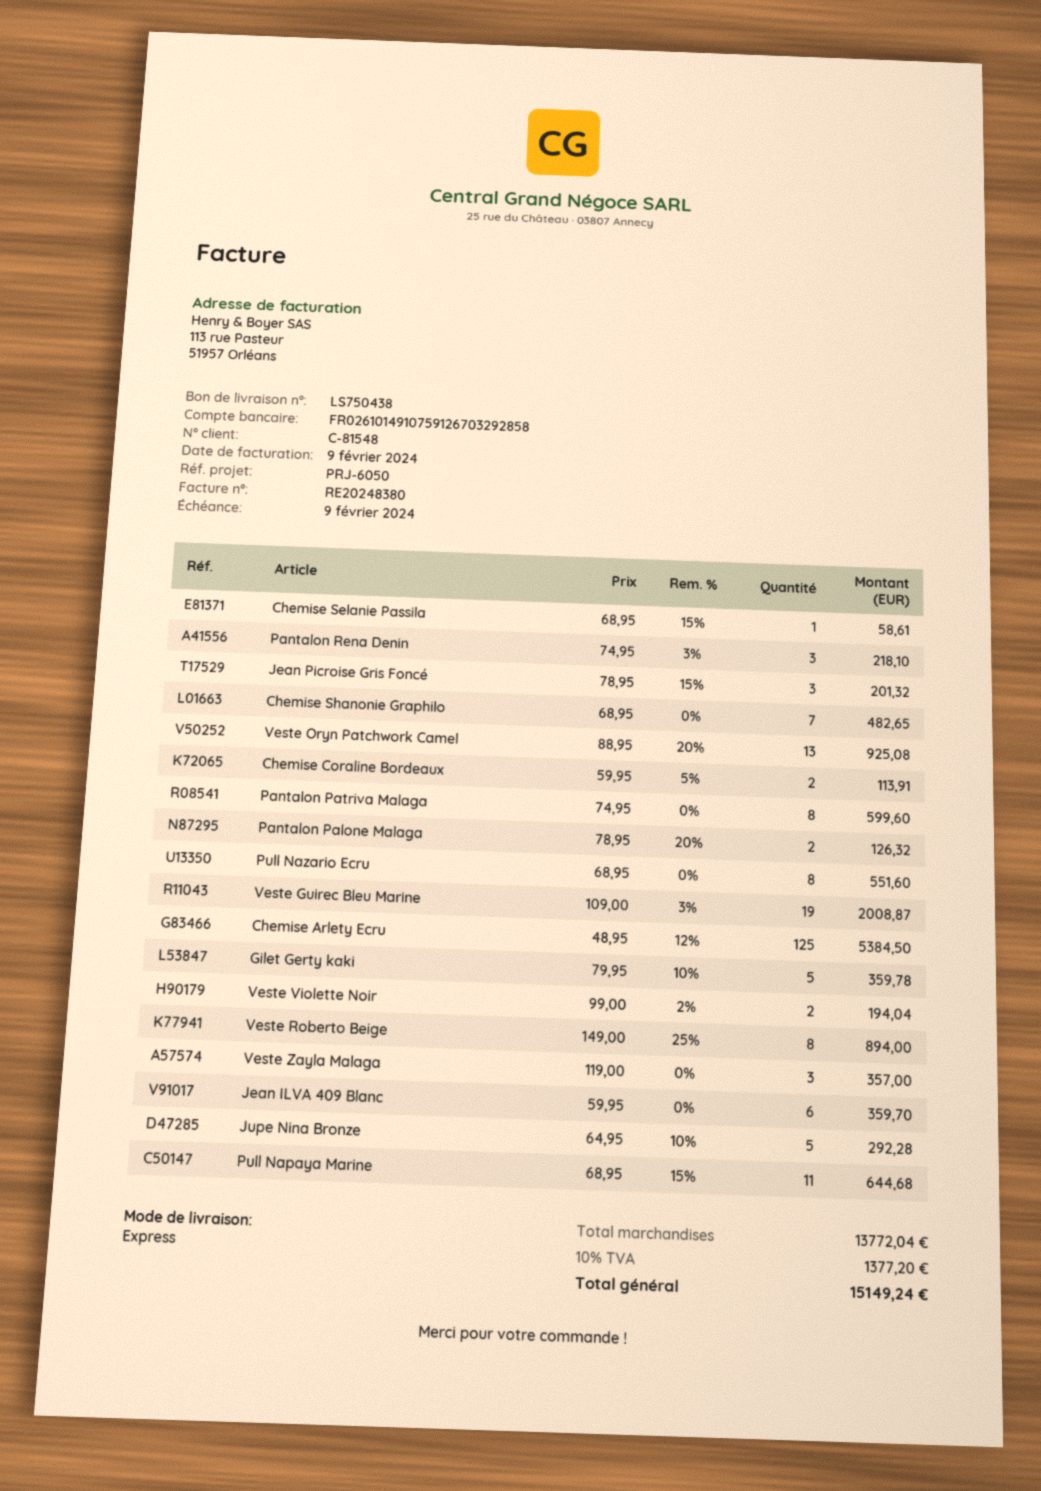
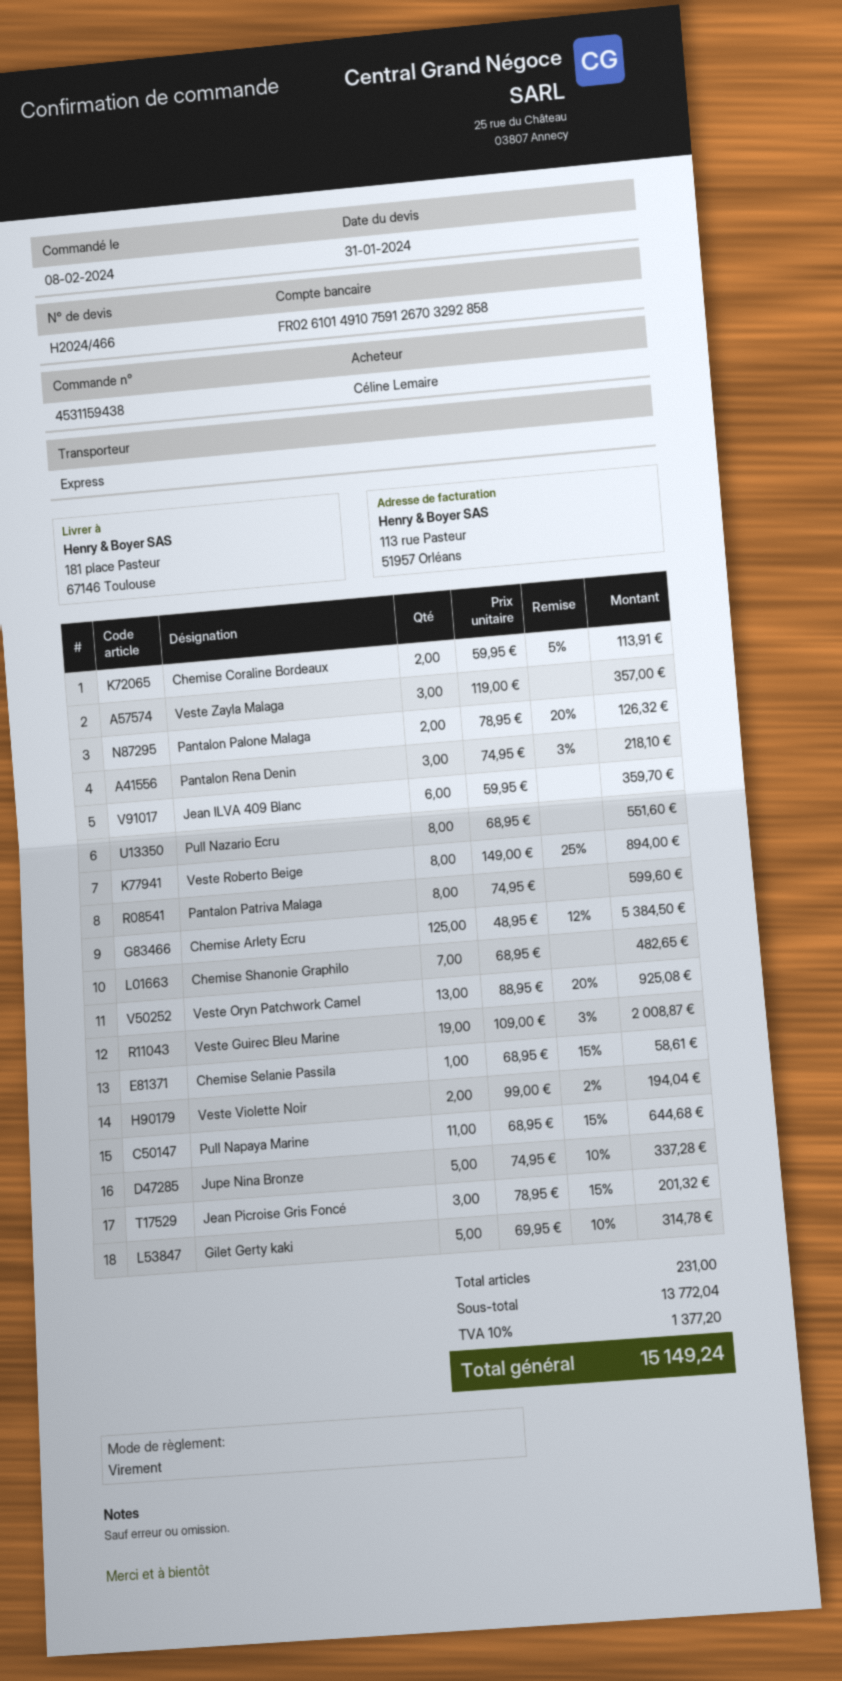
Gilet Gerty kaki: 5 x 79.95 - 10% = 359.78 -> 5 x 69.95 - 10% = 314.78
Jupe Nina Bronze: 5 x 64.95 - 10% = 292.28 -> 5 x 74.95 - 10% = 337.28

